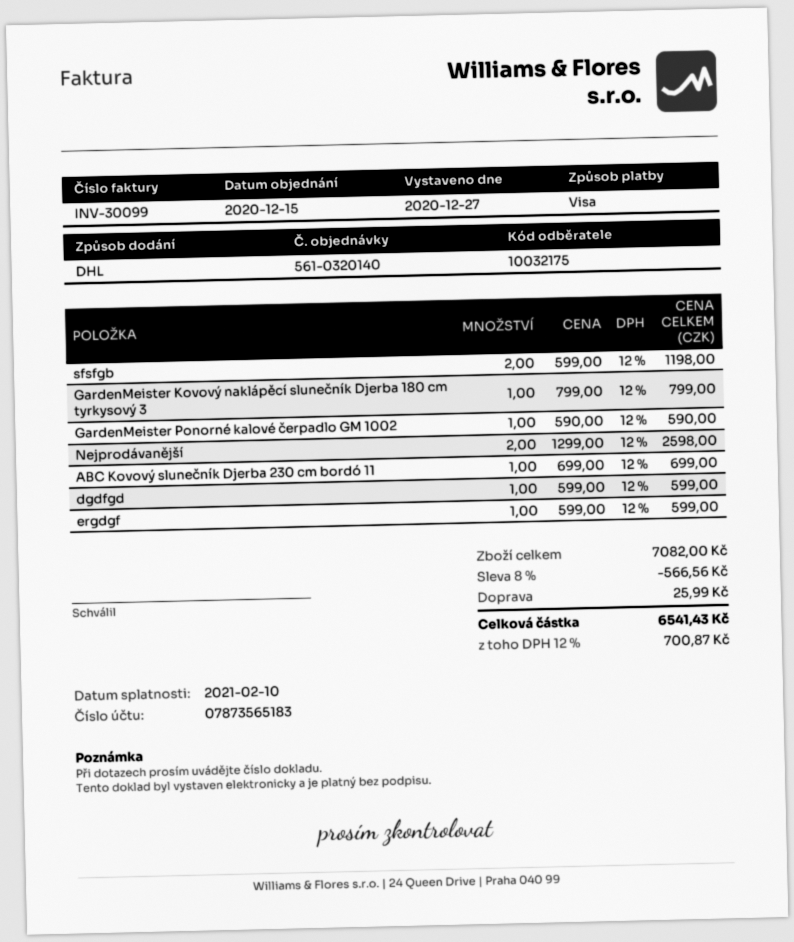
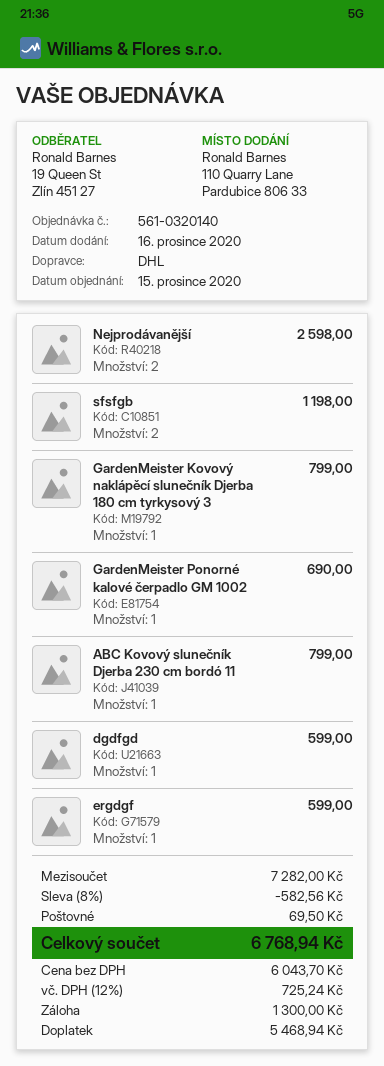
GardenMeister Ponorné kalové čerpadlo GM 1002: 1 for 590.00 -> 1 for 690.00
ABC Kovový slunečník Djerba 230 cm bordó 11: 1 for 699.00 -> 1 for 799.00
subtotal: 7082.00 -> 7282.00
discount: 8% = 566.56 -> 8% = 582.56
shipping: 25.99 -> 69.50
tax: 12% = 700.87 -> 12% = 725.24
total: 6541.43 -> 6768.94

